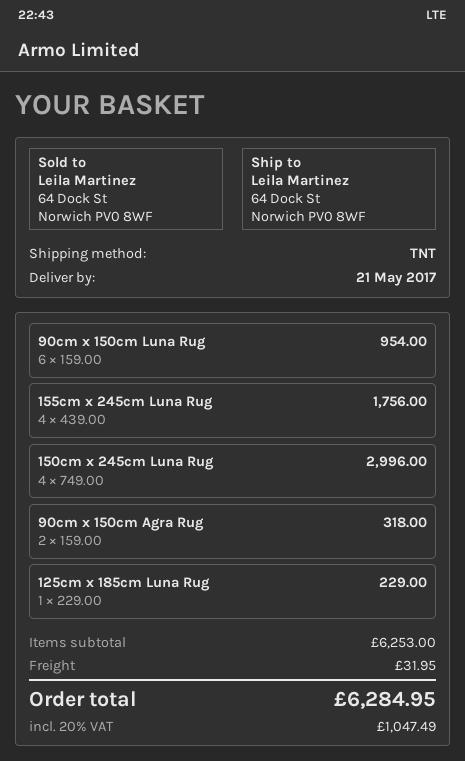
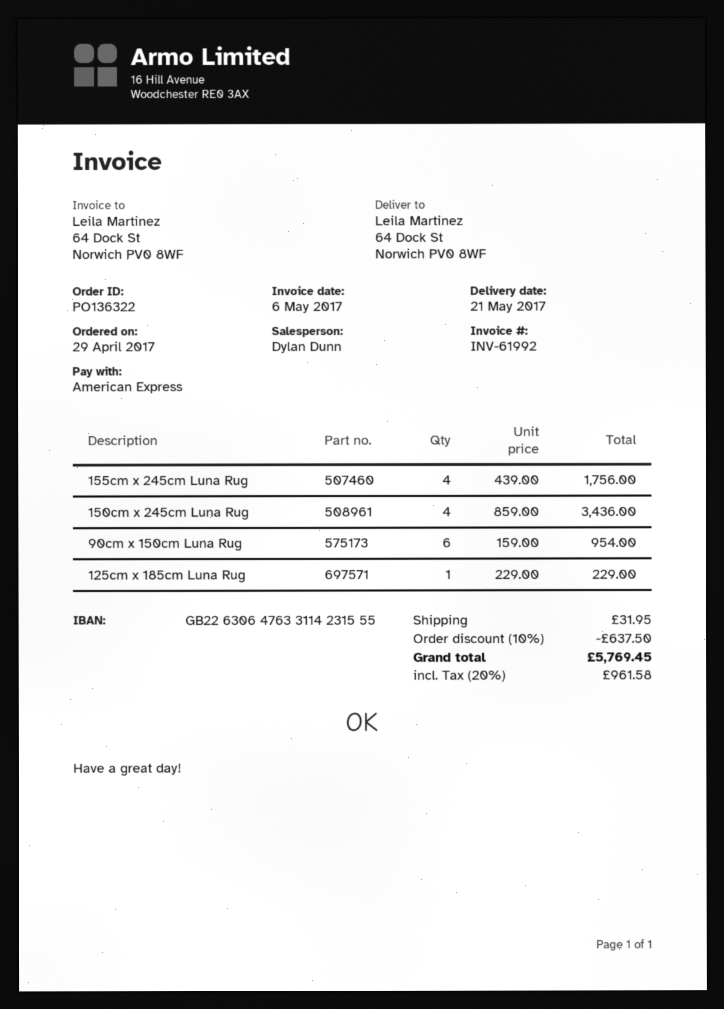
150cm x 245cm Luna Rug: 4 x 749.00 = 2996.00 -> 4 x 859.00 = 3436.00
90cm x 150cm Agra Rug: 2 x 159.00 = 318.00 -> none
discount: none -> 10% = 637.50
tax: 20% = 1047.49 -> 20% = 961.58
total: 6284.95 -> 5769.45

